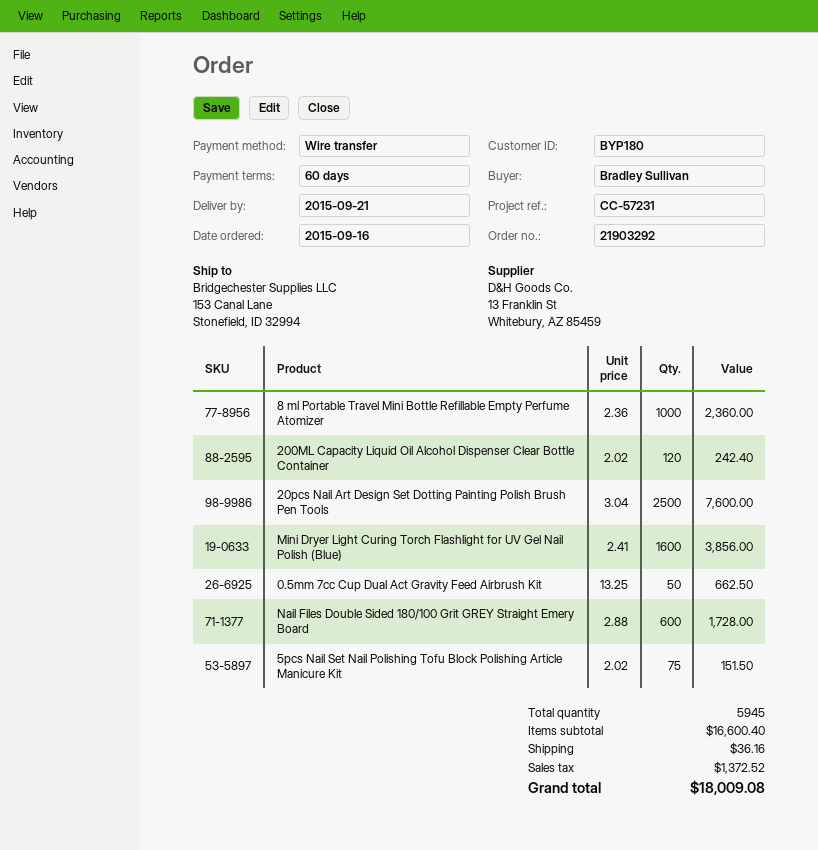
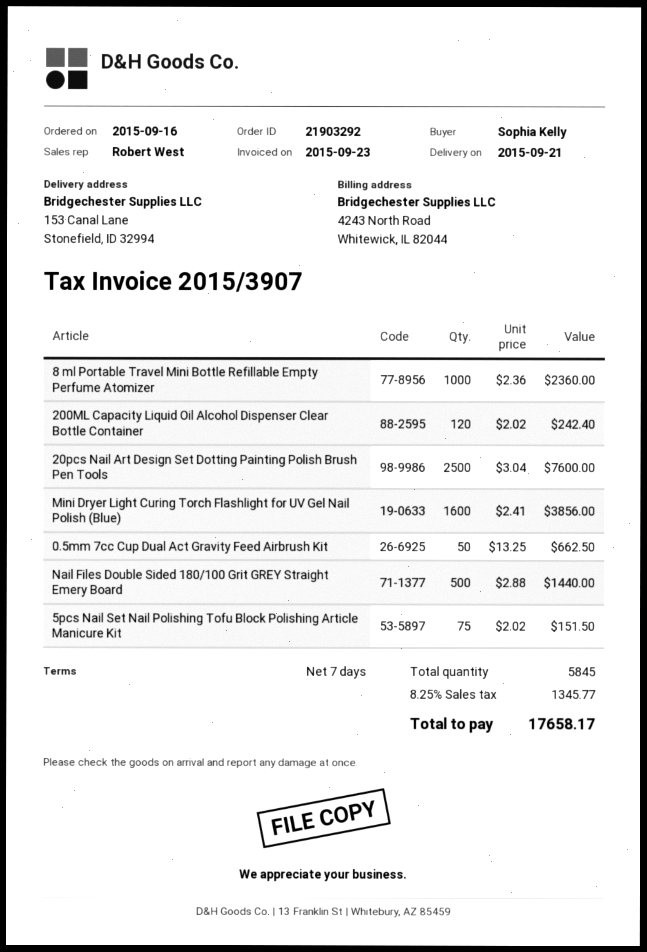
payment terms: 60 days -> 7 days
ordered by: Bradley Sullivan -> Sophia Kelly
Nail Files Double Sided 180/100 Grit GREY Straight Emery Board: 600 x 2.88 = 1728.00 -> 500 x 2.88 = 1440.00
total quantity: 5945 -> 5845
shipping: 36.16 -> none
tax: 1372.52 -> 1345.77
total: 18009.08 -> 17658.17

